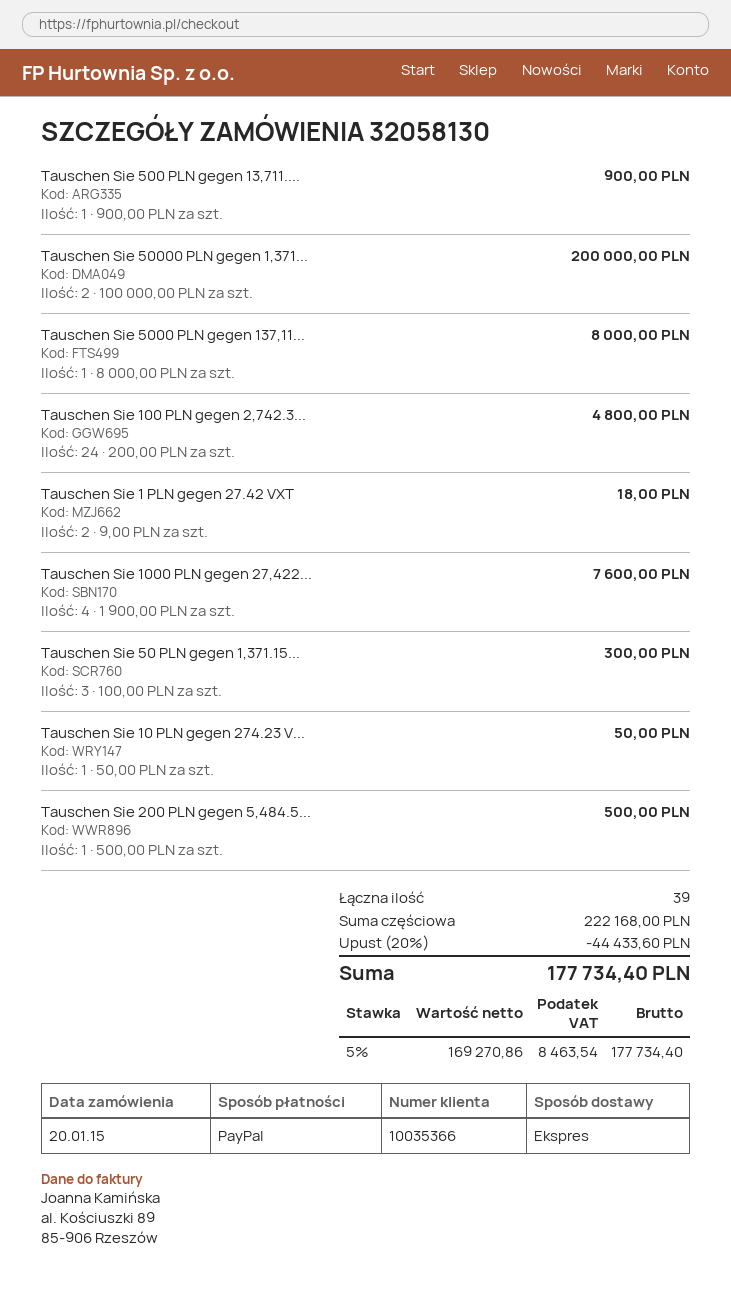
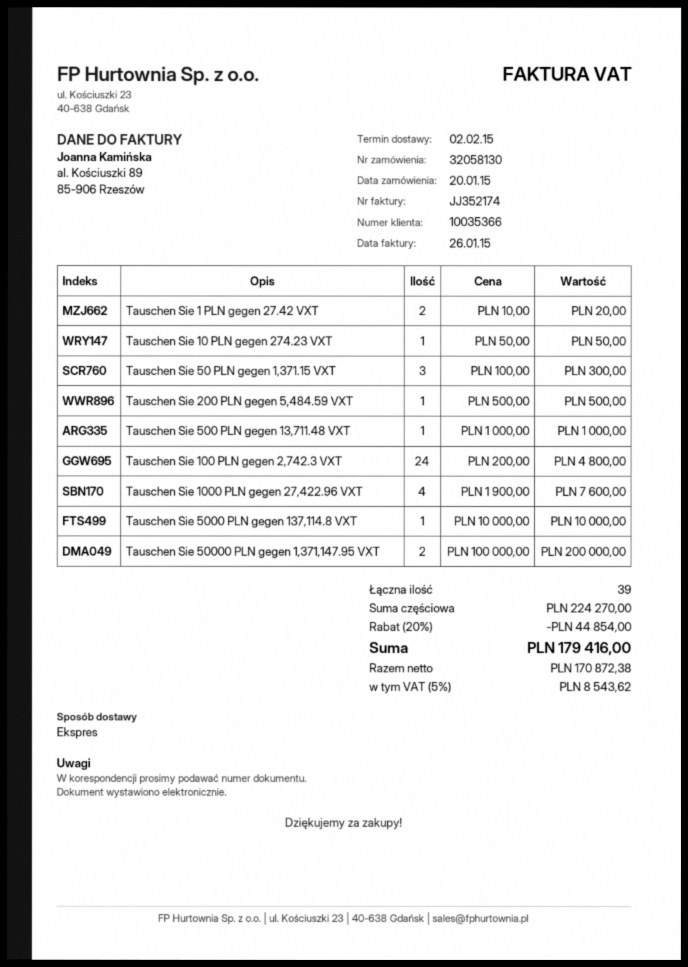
Tauschen Sie 500 PLN gegen 13,711....: 1 x 900.00 = 900.00 -> 1 x 1000.00 = 1000.00
Tauschen Sie 5000 PLN gegen 137,11...: 1 x 8000.00 = 8000.00 -> 1 x 10000.00 = 10000.00
Tauschen Sie 1 PLN gegen 27.42 VXT: 2 x 9.00 = 18.00 -> 2 x 10.00 = 20.00
subtotal: 222168.00 -> 224270.00
discount: 20% = 44433.60 -> 20% = 44854.00
net: 169270.86 -> 170872.38
tax: 5% = 8463.54 -> 5% = 8543.62
total: 177734.40 -> 179416.00

